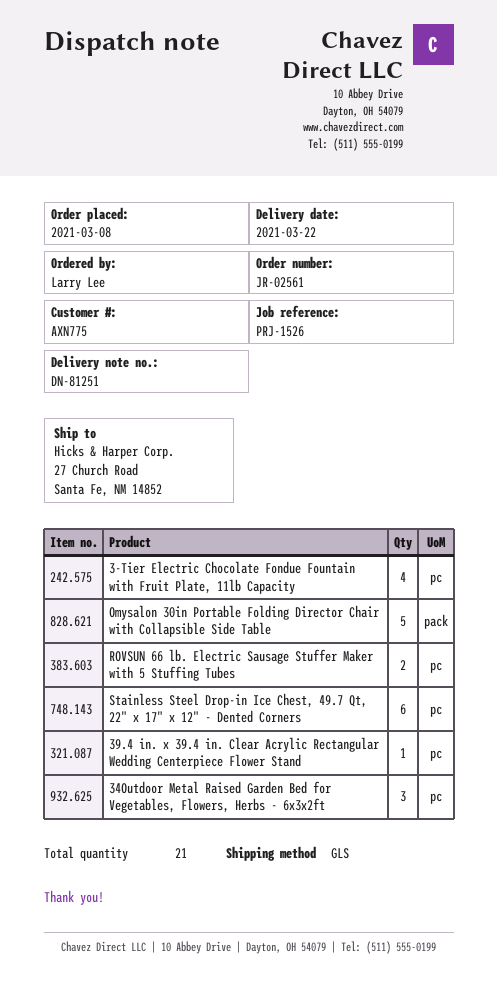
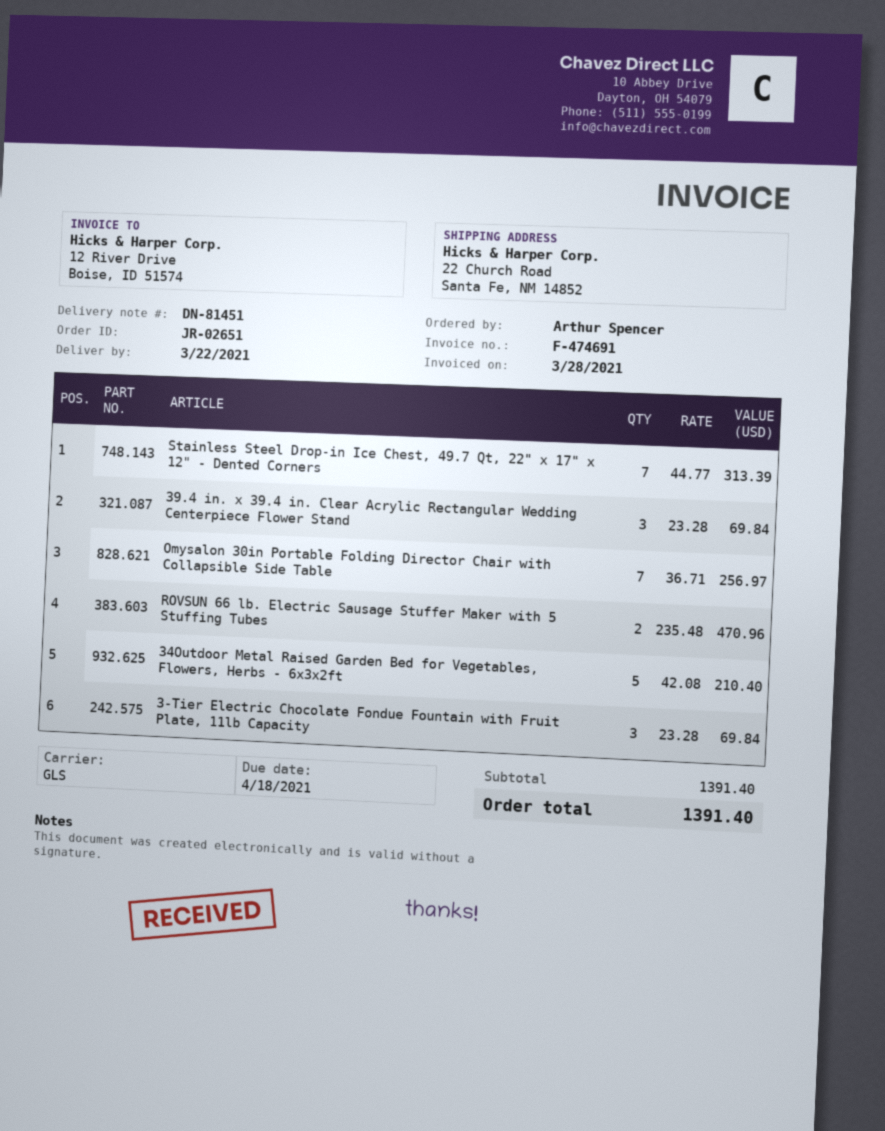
order number: JR-02561 -> JR-02651
delivery note number: DN-81251 -> DN-81451
ordered by: Larry Lee -> Arthur Spencer
ship to: 27 Church Road, Santa Fe, NM 14852 -> 22 Church Road, Santa Fe, NM 14852
3-Tier Electric Chocolate Fondue Fountain with Fruit Plate, 11lb Capacity: 4 -> 3
Omysalon 30in Portable Folding Director Chair with Collapsible Side Table: 5 -> 7
Stainless Steel Drop-in Ice Chest, 49.7 Qt, 22" x 17" x 12" - Dented Corners: 6 -> 7
39.4 in. x 39.4 in. Clear Acrylic Rectangular Wedding Centerpiece Flower Stand: 1 -> 3
34Outdoor Metal Raised Garden Bed for Vegetables, Flowers, Herbs - 6x3x2ft: 3 -> 5

